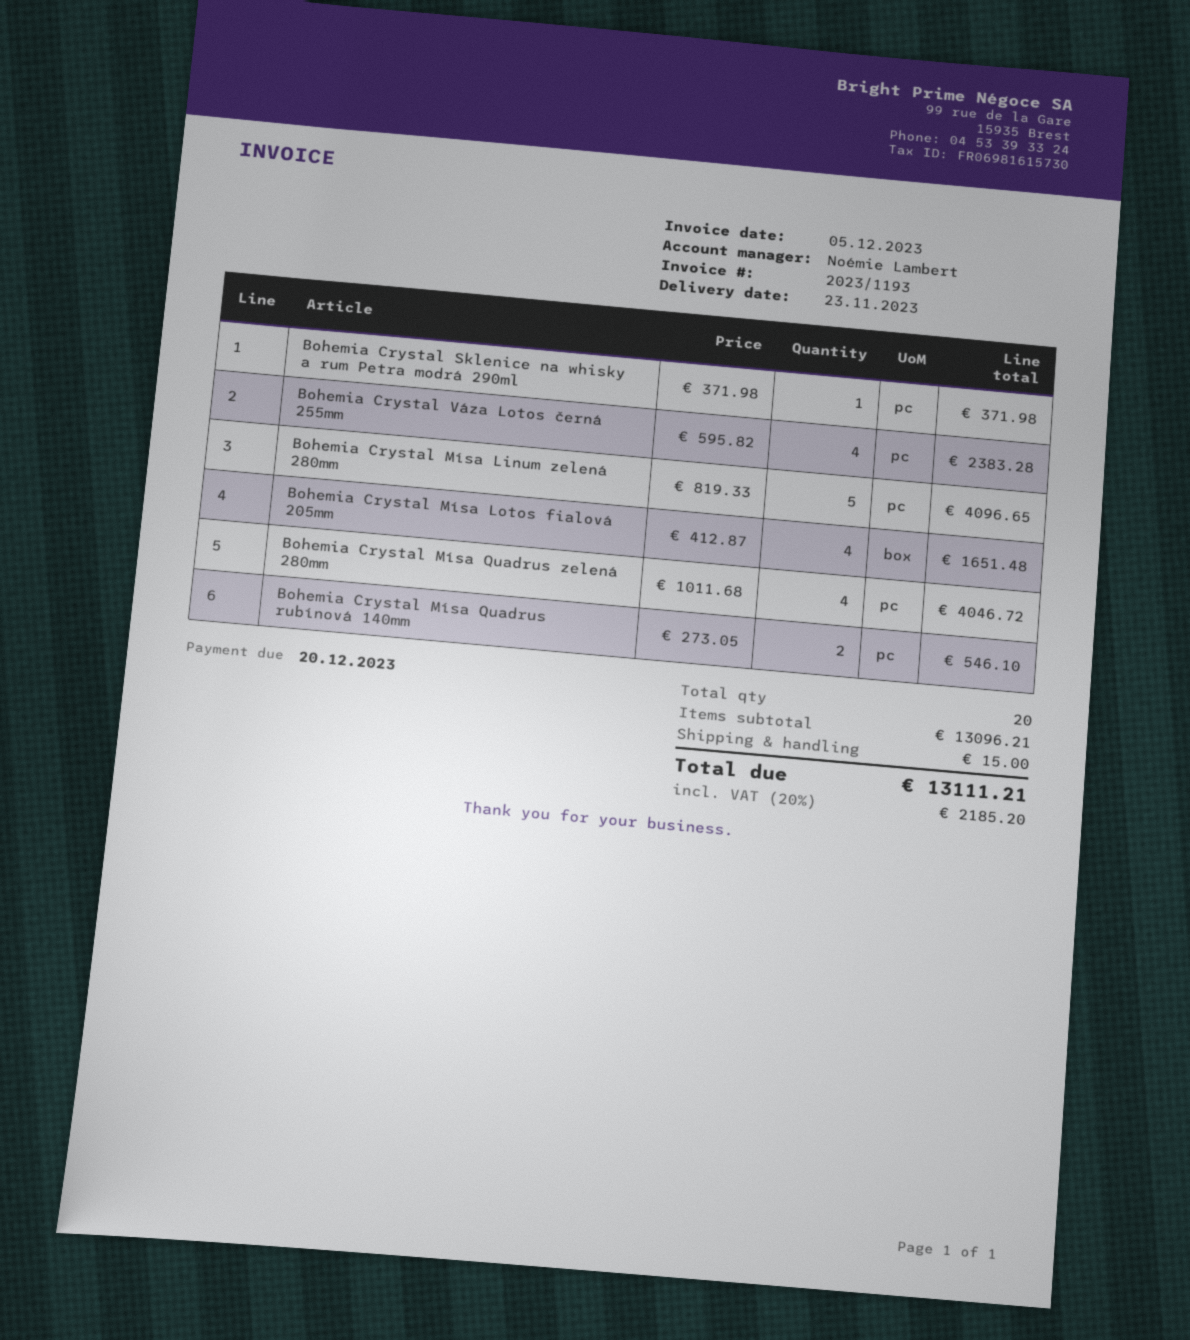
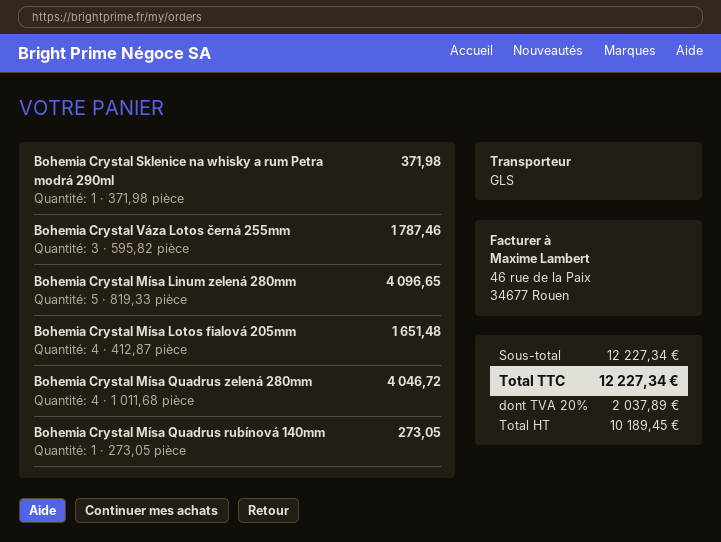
Bohemia Crystal Váza Lotos černá 255mm: 4 x 595.82 = 2383.28 -> 3 x 595.82 = 1787.46
Bohemia Crystal Mísa Quadrus rubínová 140mm: 2 x 273.05 = 546.10 -> 1 x 273.05 = 273.05
subtotal: 13096.21 -> 12227.34
shipping: 15.00 -> none
tax: 20% = 2185.20 -> 20% = 2037.89
total: 13111.21 -> 12227.34

